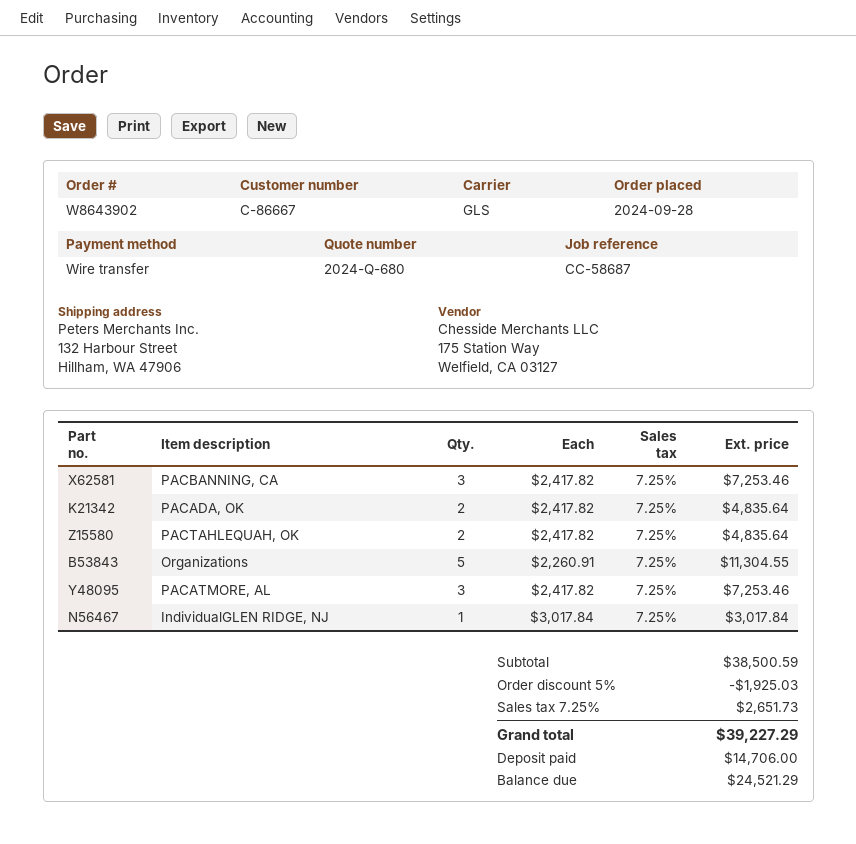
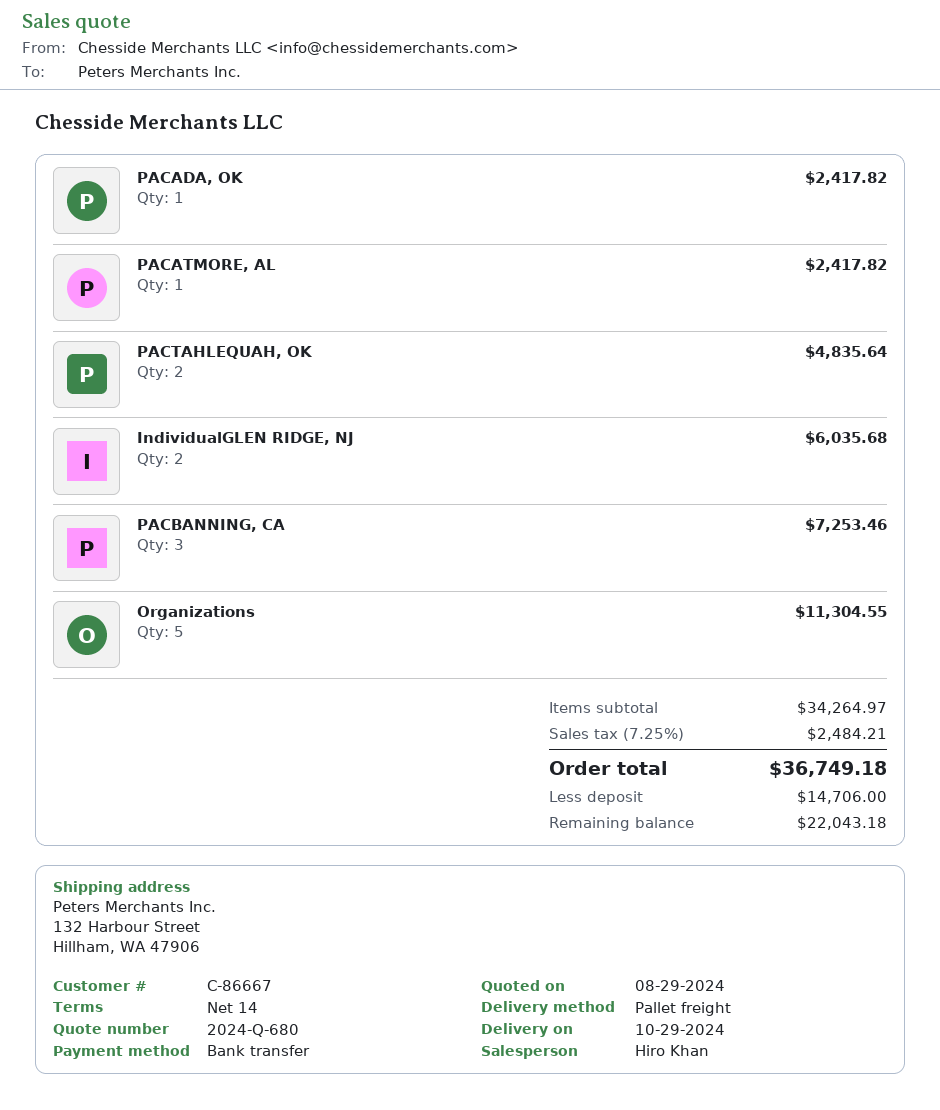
shipping method: GLS -> pallet freight
PACADA, OK: 2 for 4835.64 -> 1 for 2417.82
PACATMORE, AL: 3 for 7253.46 -> 1 for 2417.82
IndividualGLEN RIDGE, NJ: 1 for 3017.84 -> 2 for 6035.68
subtotal: 38500.59 -> 34264.97
discount: 5% = 1925.03 -> none
tax: 7.25% = 2651.73 -> 7.25% = 2484.21
total: 39227.29 -> 36749.18
balance: 24521.29 -> 22043.18

